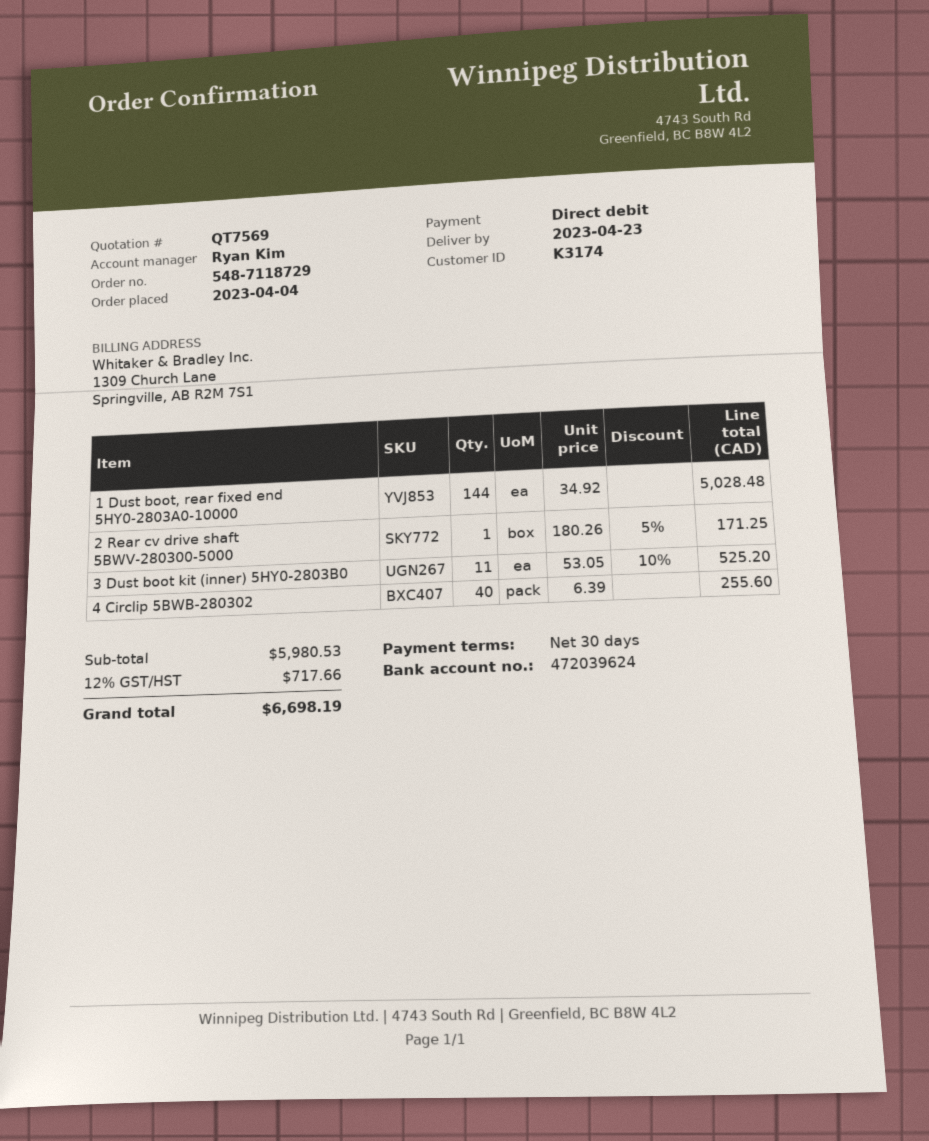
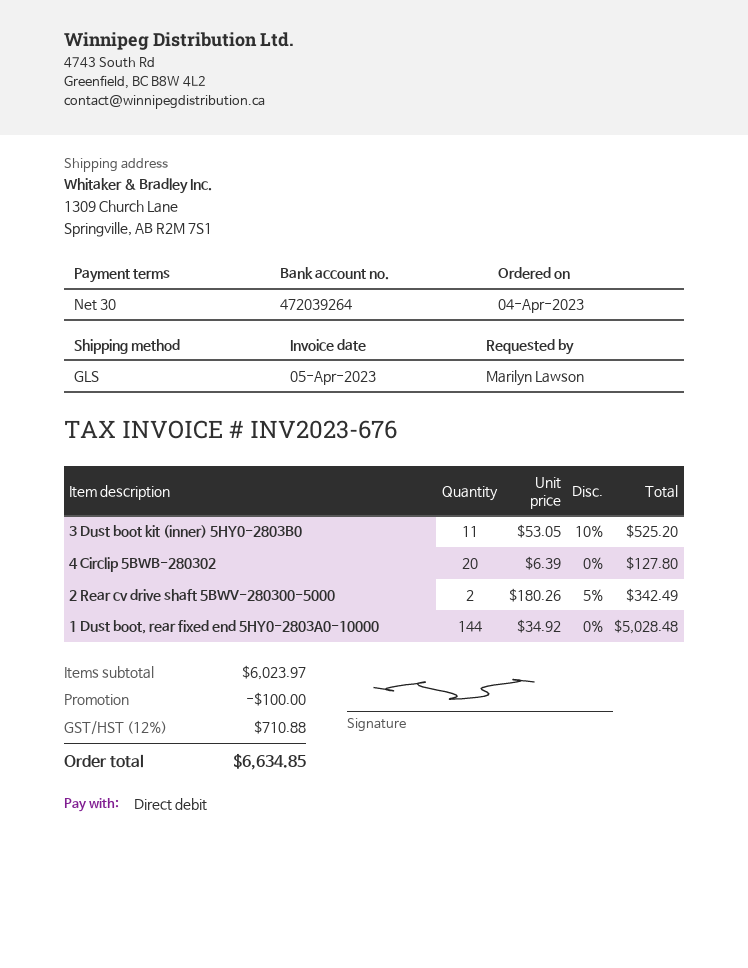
bank account: 472039624 -> 472039264
2 Rear cv drive shaft 5BWV-280300-5000: 1 x 180.26 - 5% = 171.25 -> 2 x 180.26 - 5% = 342.49
4 Circlip 5BWB-280302: 40 x 6.39 = 255.60 -> 20 x 6.39 = 127.80
subtotal: 5980.53 -> 6023.97
discount: none -> 100.00
tax: 12% = 717.66 -> 12% = 710.88
total: 6698.19 -> 6634.85

